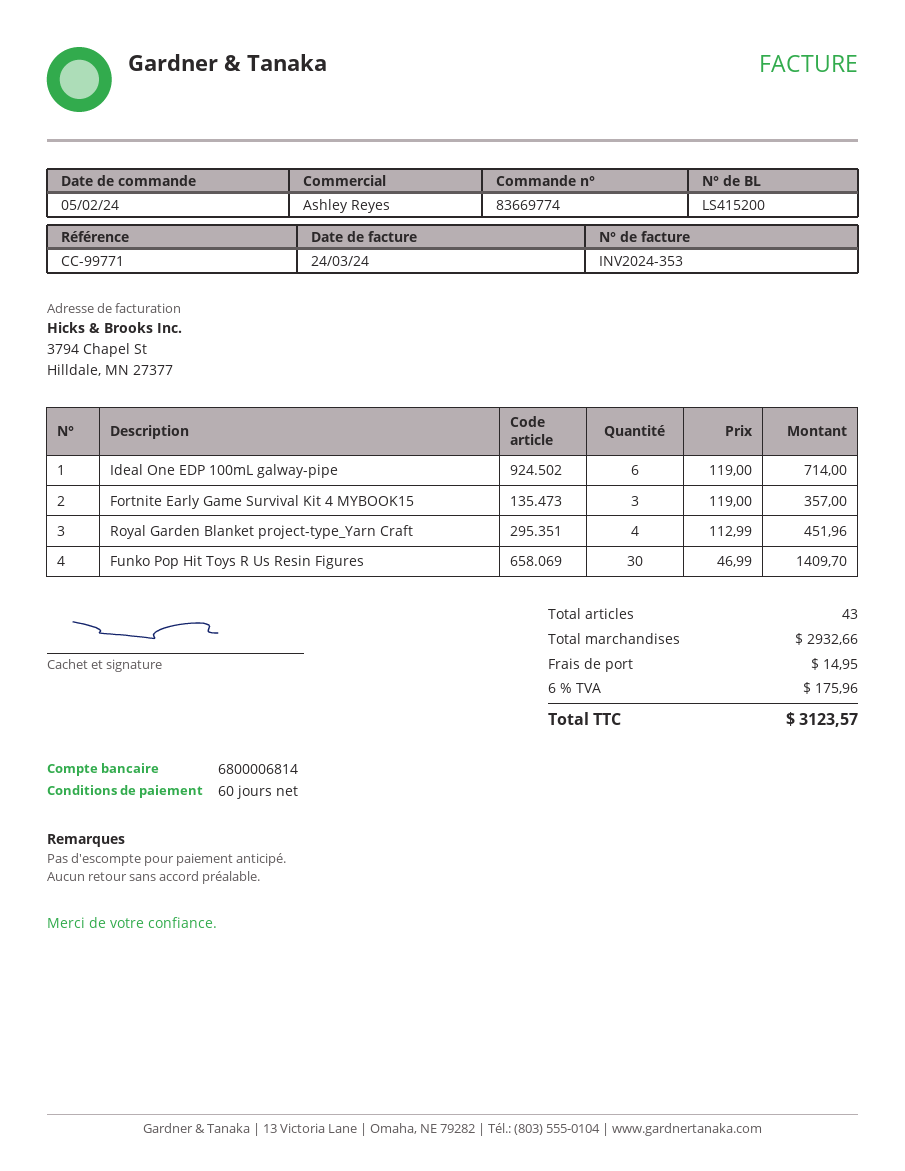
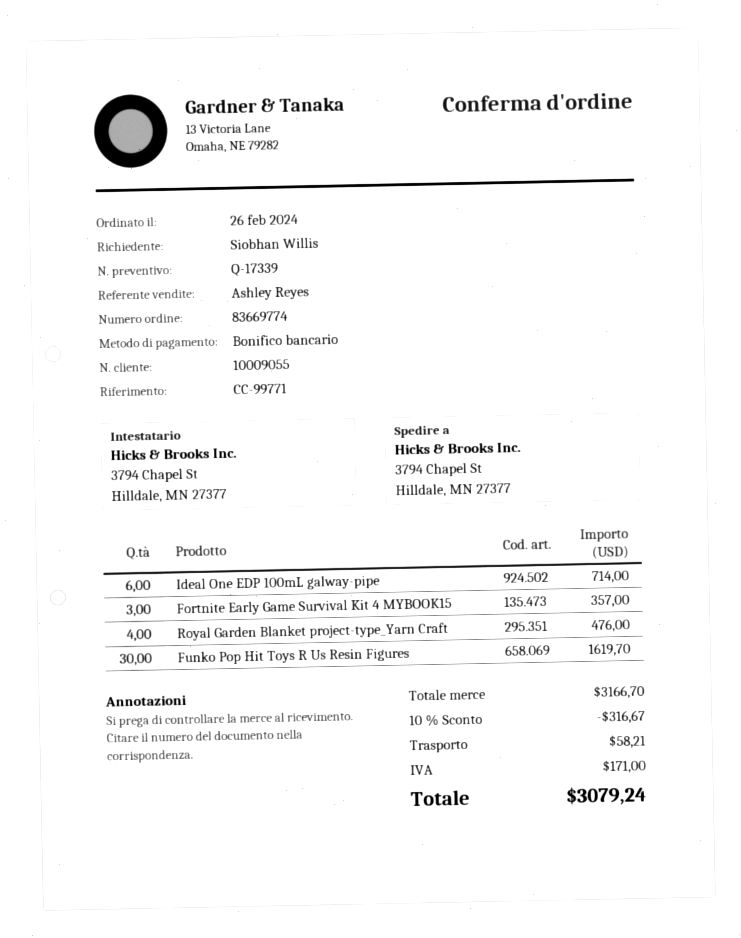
order date: 2024-02-05 -> 2024-02-26
Royal Garden Blanket project-type_Yarn Craft: 4 for 451.96 -> 4 for 476.00
Funko Pop Hit Toys R Us Resin Figures: 30 for 1409.70 -> 30 for 1619.70
subtotal: 2932.66 -> 3166.70
discount: none -> 10% = 316.67
shipping: 14.95 -> 58.21
tax: 175.96 -> 171.00
total: 3123.57 -> 3079.24

